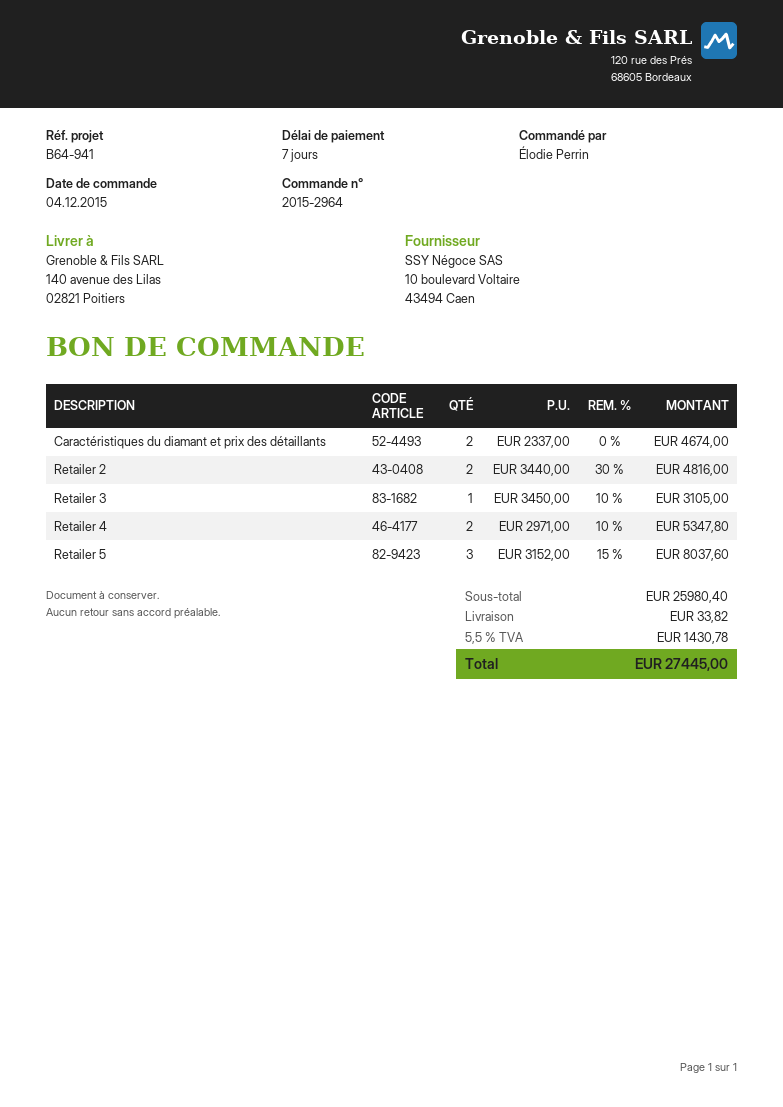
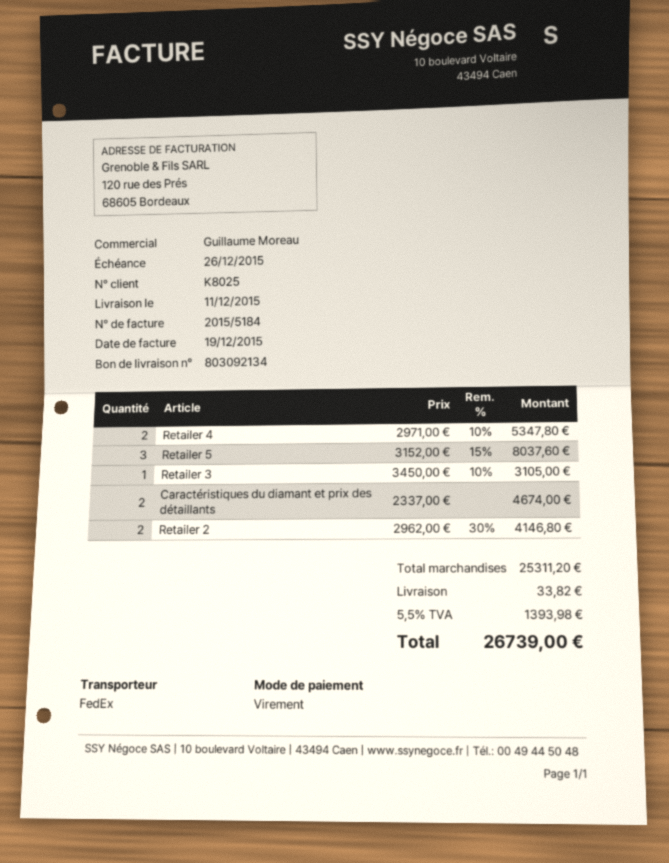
Retailer 2: 2 x 3440.00 - 30% = 4816.00 -> 2 x 2962.00 - 30% = 4146.80
subtotal: 25980.40 -> 25311.20
tax: 5.5% = 1430.78 -> 5.5% = 1393.98
total: 27445.00 -> 26739.00

